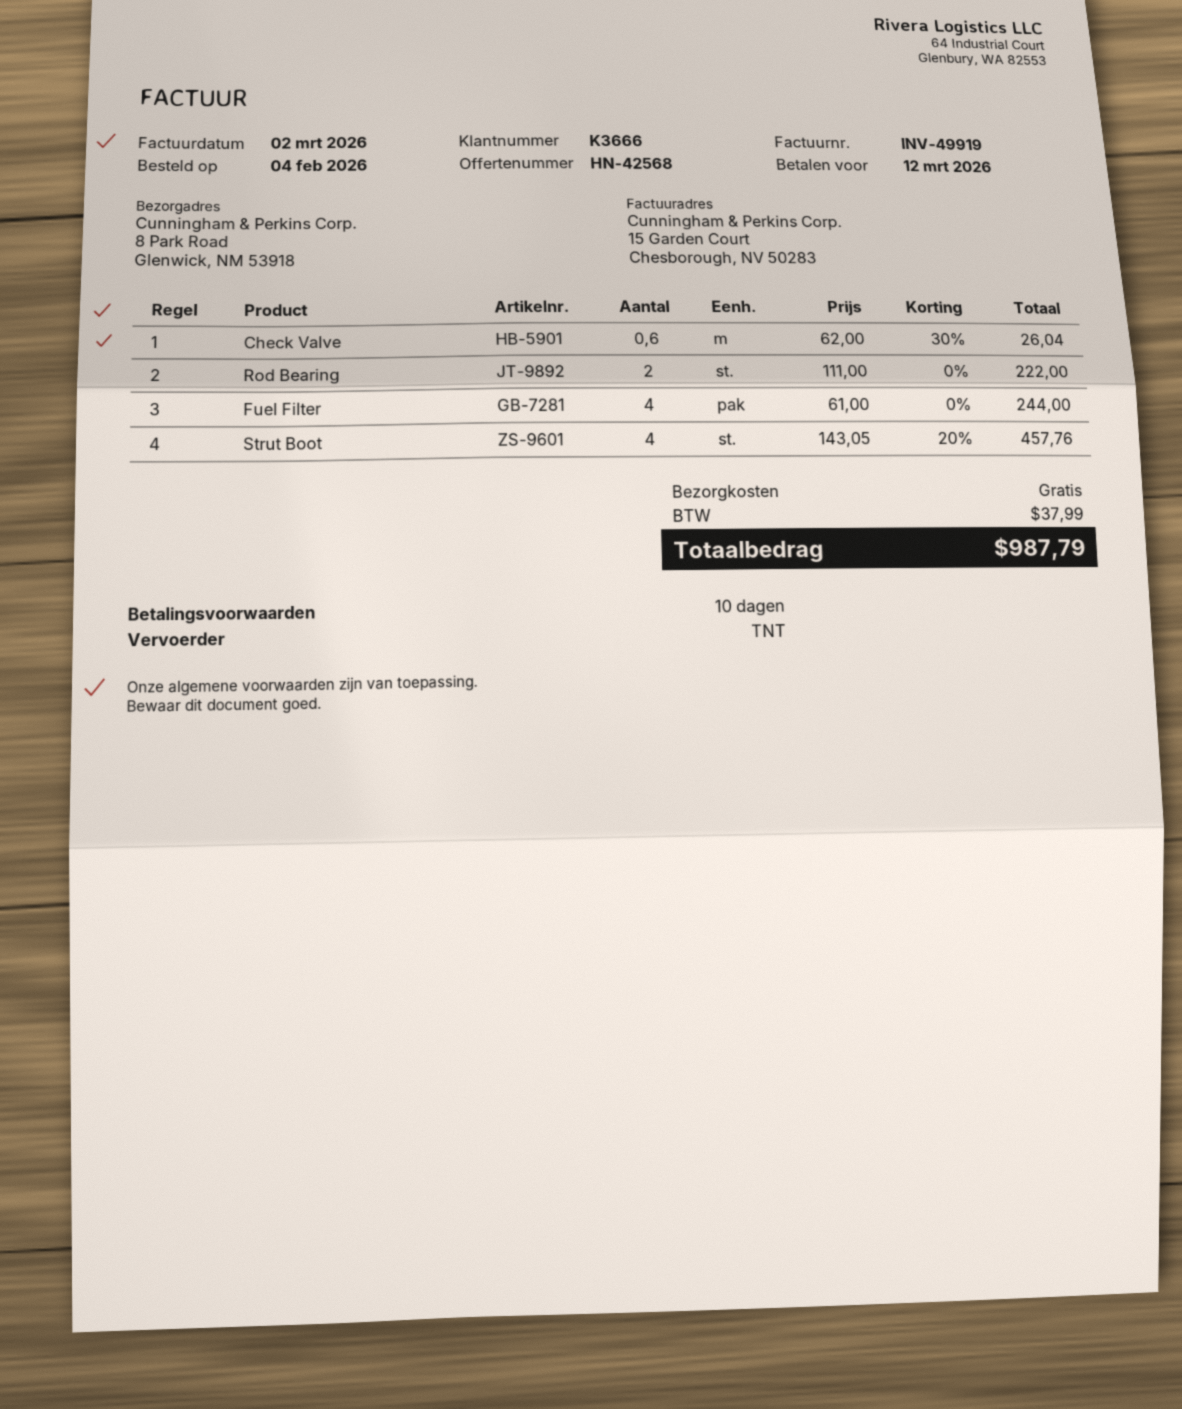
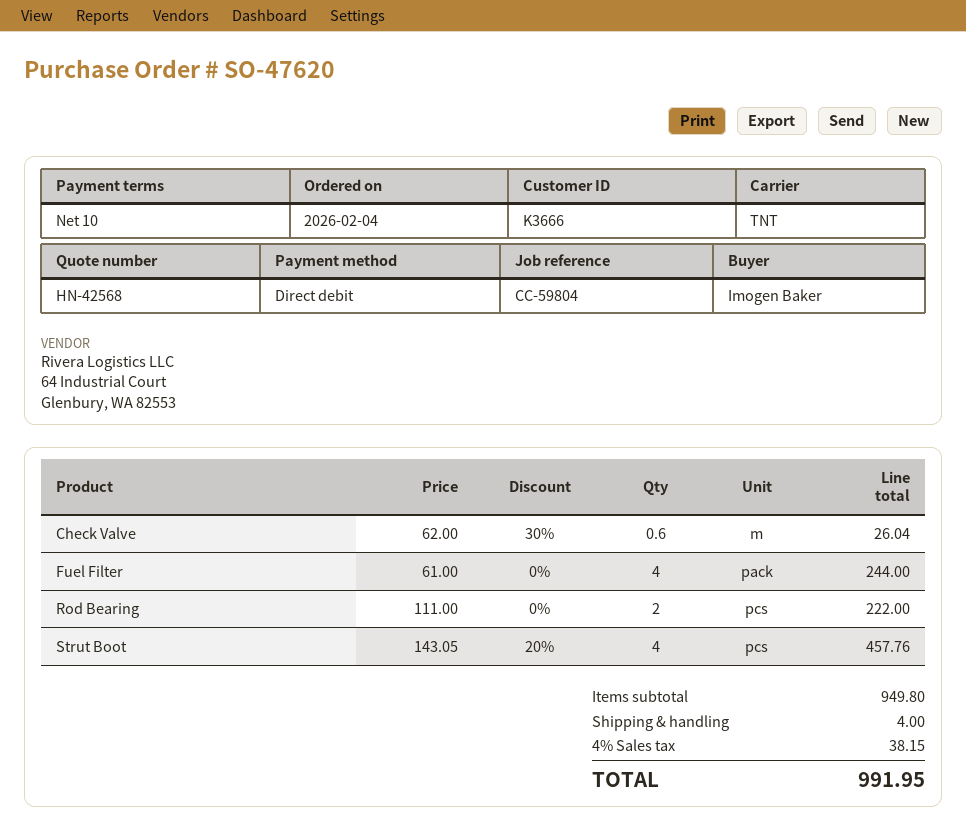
shipping: 0.00 -> 4.00
tax: 37.99 -> 38.15
total: 987.79 -> 991.95

